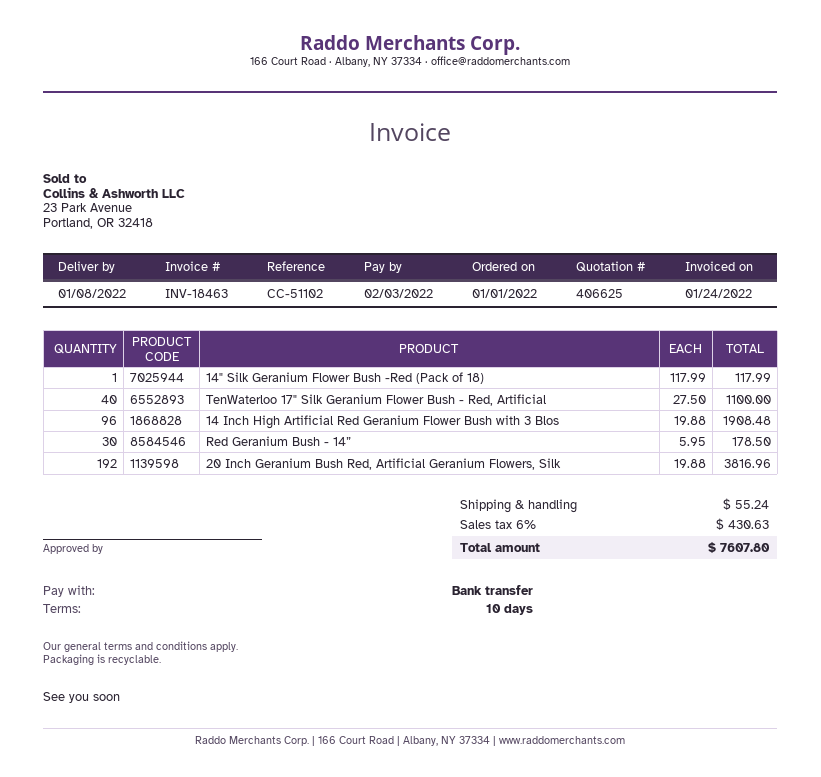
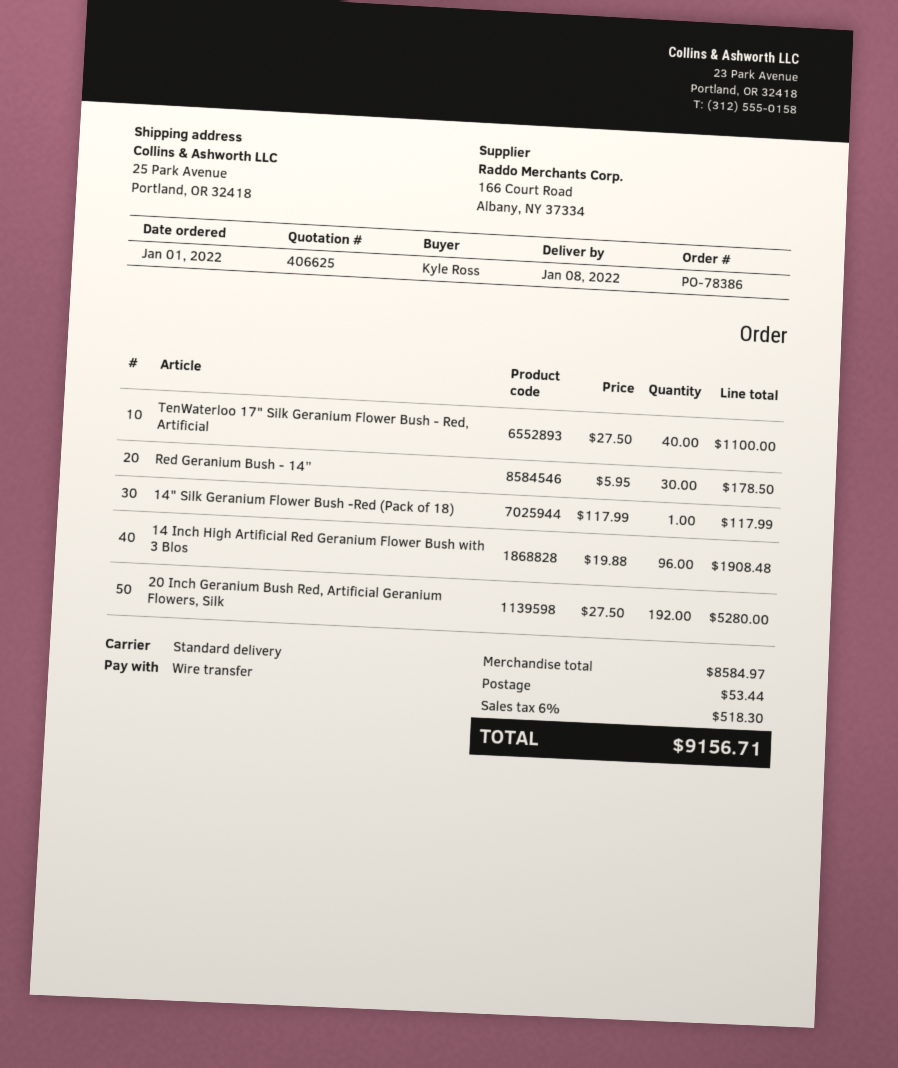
20 Inch Geranium Bush Red, Artificial Geranium Flowers, Silk: 192 x 19.88 = 3816.96 -> 192 x 27.50 = 5280.00
shipping: 55.24 -> 53.44
tax: 6% = 430.63 -> 6% = 518.30
total: 7607.80 -> 9156.71

